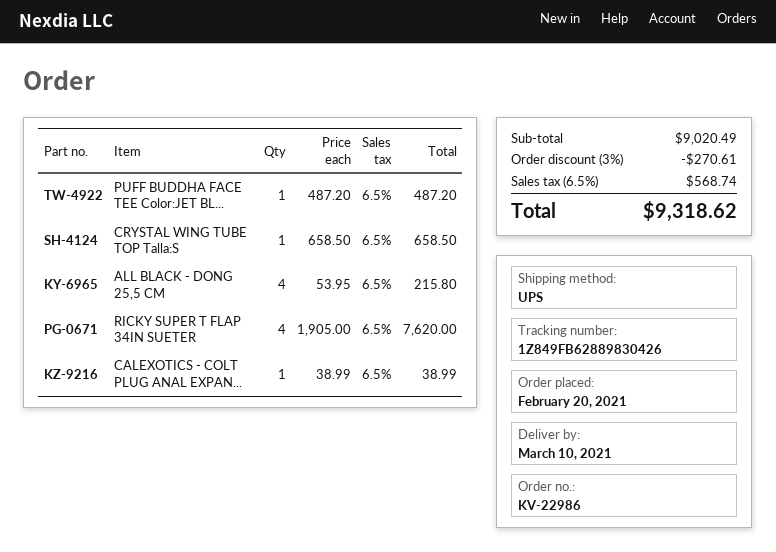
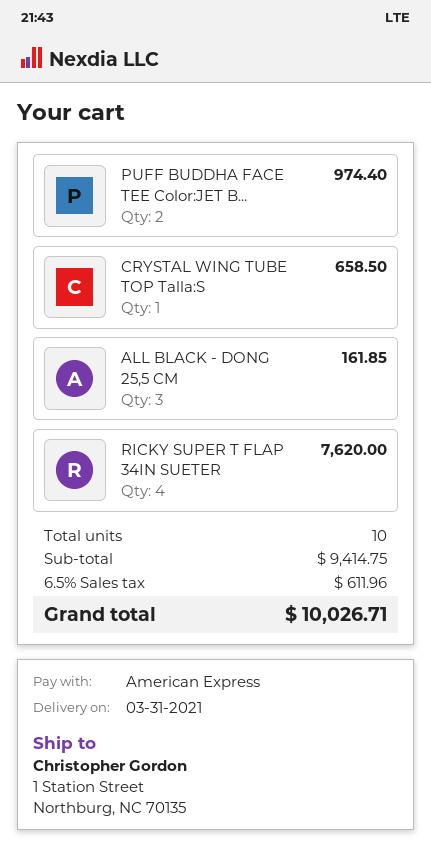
delivery date: 2021-03-10 -> 2021-03-31
PUFF BUDDHA FACE TEE Color:JET BL...: 1 for 487.20 -> 2 for 974.40
ALL BLACK - DONG 25,5 CM: 4 for 215.80 -> 3 for 161.85
CALEXOTICS - COLT PLUG ANAL EXPAN...: 1 for 38.99 -> none
subtotal: 9020.49 -> 9414.75
discount: 3% = 270.61 -> none
tax: 6.5% = 568.74 -> 6.5% = 611.96
total: 9318.62 -> 10026.71

